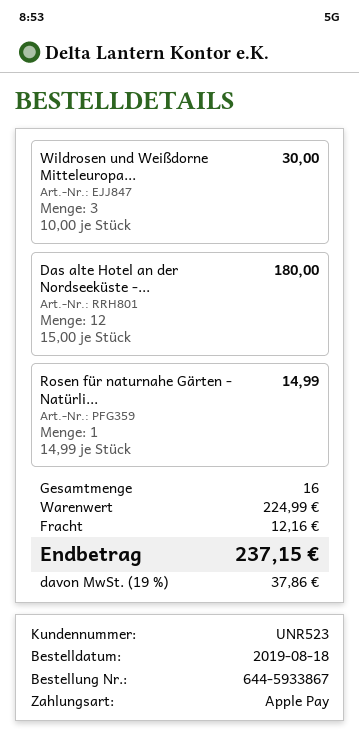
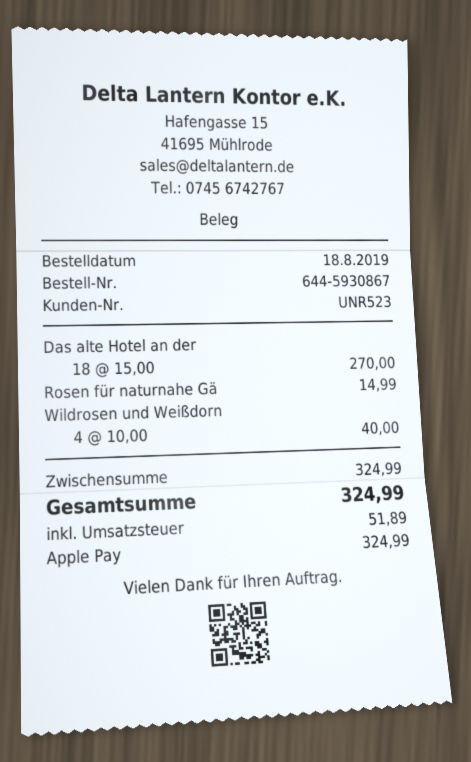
order number: 644-5933867 -> 644-5930867
Wildrosen und Weißdorne Mitteleuropa...: 3 x 10.00 = 30.00 -> 4 x 10.00 = 40.00
Das alte Hotel an der Nordseeküste -...: 12 x 15.00 = 180.00 -> 18 x 15.00 = 270.00
subtotal: 224.99 -> 324.99
shipping: 12.16 -> none
tax: 37.86 -> 51.89
total: 237.15 -> 324.99

